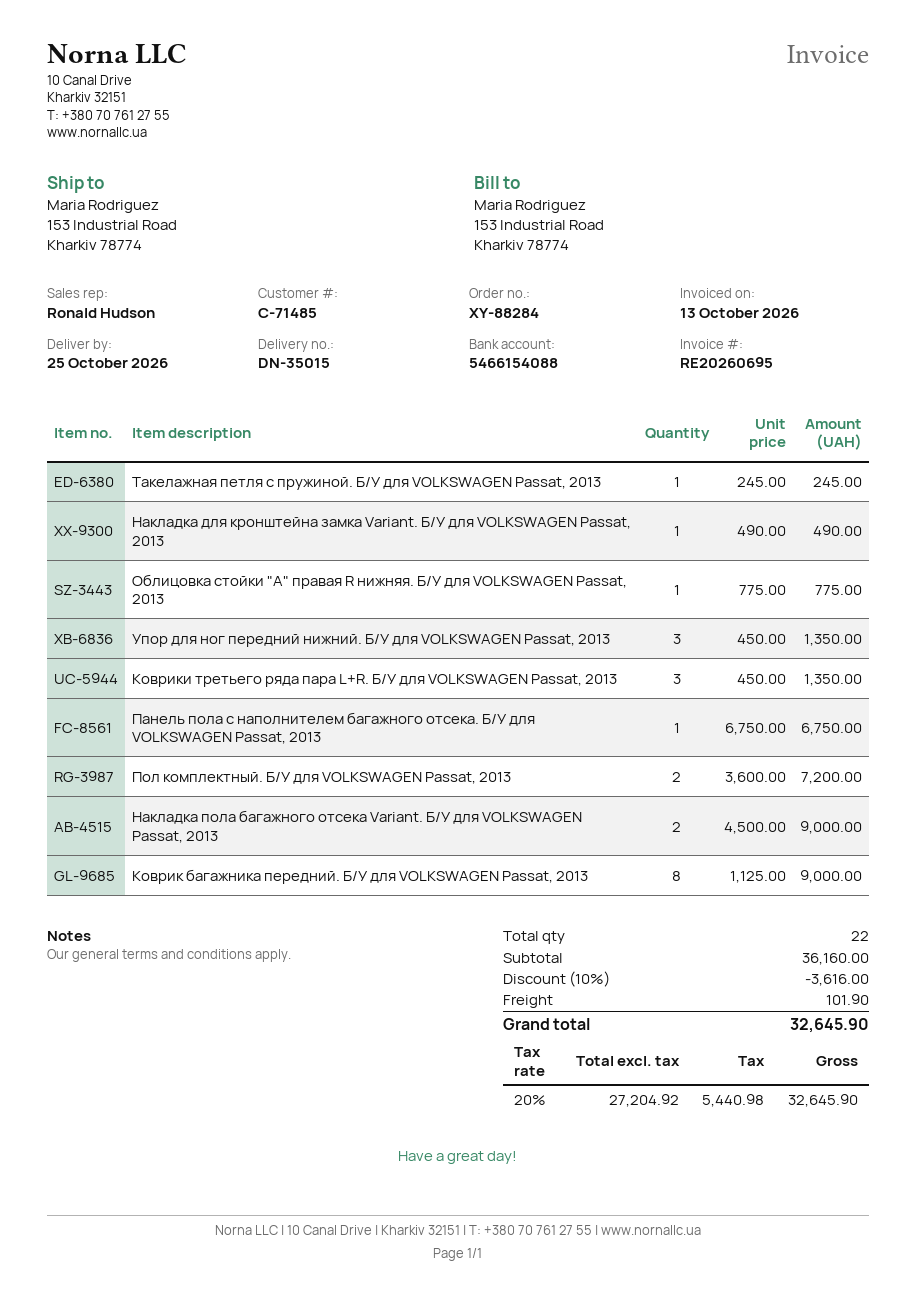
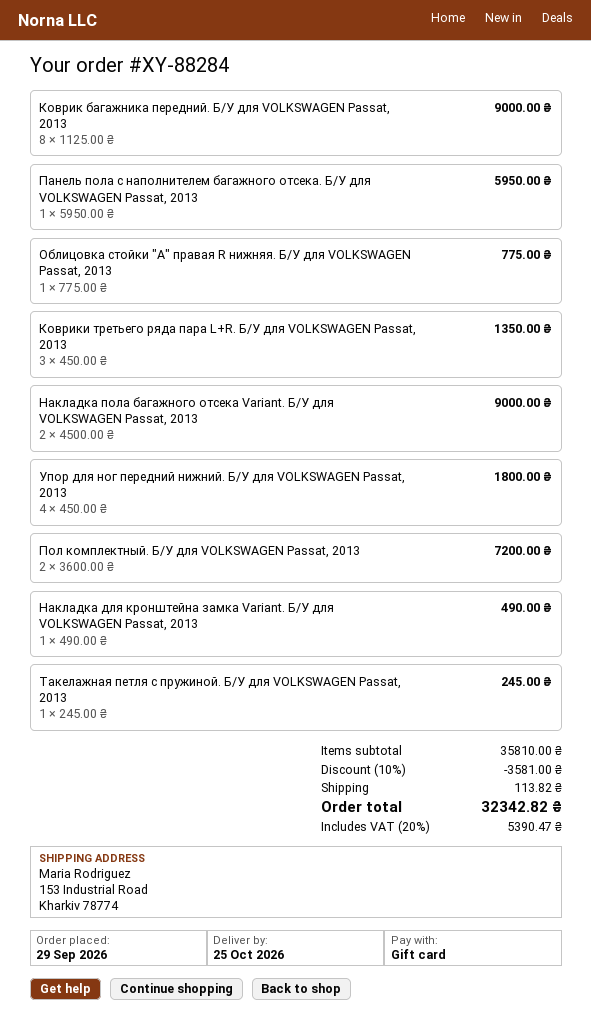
Упор для ног передний нижний. Б/У для VOLKSWAGEN Passat, 2013: 3 x 450.00 = 1350.00 -> 4 x 450.00 = 1800.00
Панель пола с наполнителем багажного отсека. Б/У для VOLKSWAGEN Passat, 2013: 1 x 6750.00 = 6750.00 -> 1 x 5950.00 = 5950.00
subtotal: 36160.00 -> 35810.00
discount: 10% = 3616.00 -> 10% = 3581.00
shipping: 101.90 -> 113.82
tax: 20% = 5440.98 -> 20% = 5390.47
total: 32645.90 -> 32342.82

